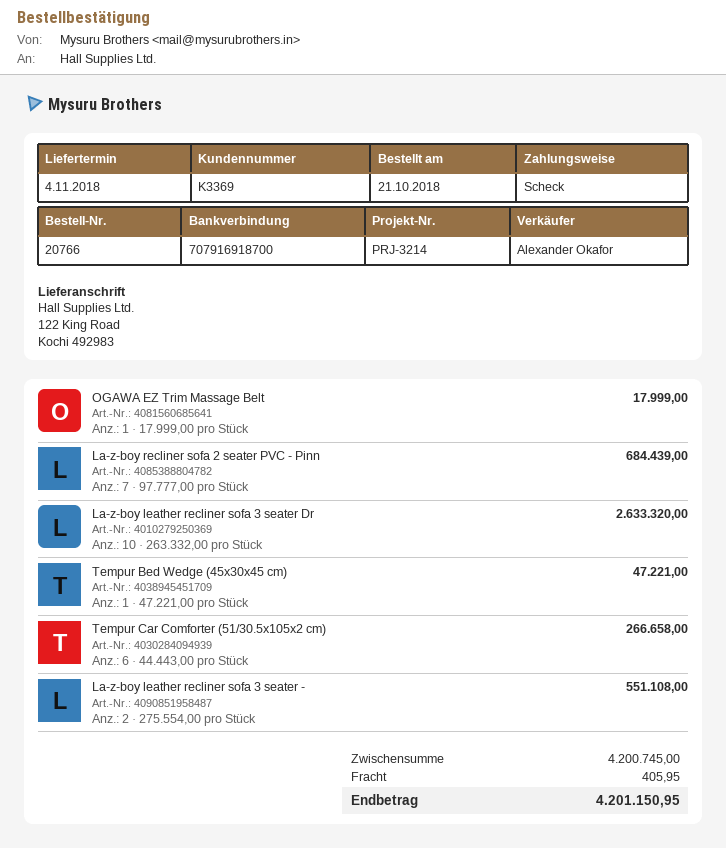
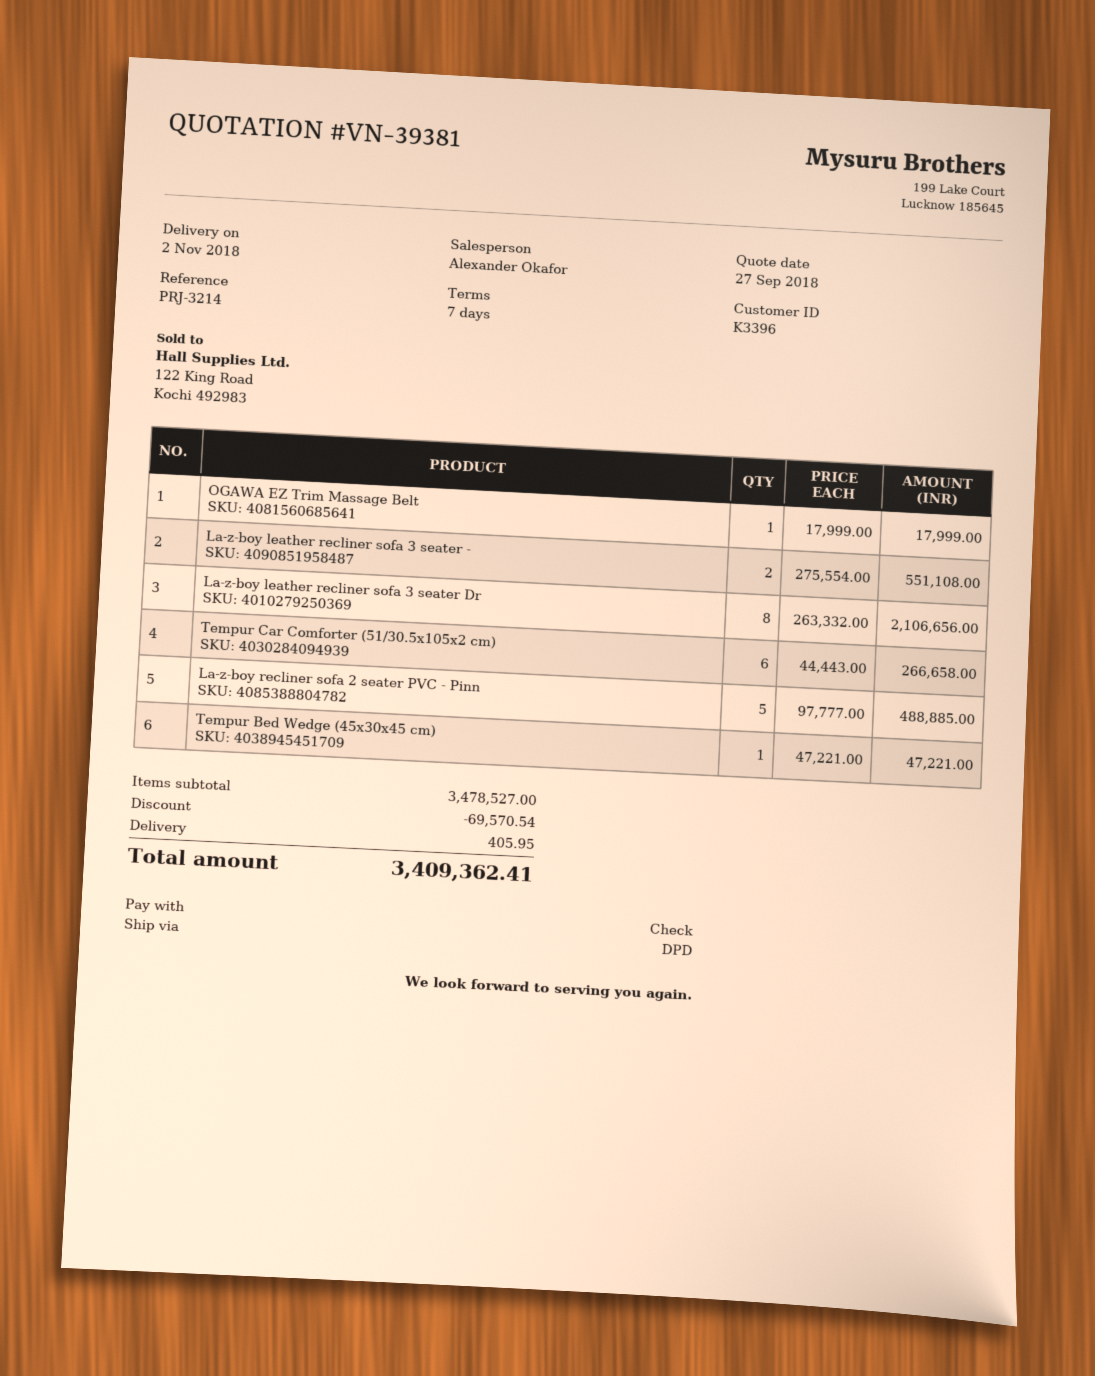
delivery date: 2018-11-04 -> 2018-11-02
customer number: K3369 -> K3396
La-z-boy recliner sofa 2 seater PVC - Pinn: 7 x 97777.00 = 684439.00 -> 5 x 97777.00 = 488885.00
La-z-boy leather recliner sofa 3 seater Dr: 10 x 263332.00 = 2633320.00 -> 8 x 263332.00 = 2106656.00
subtotal: 4200745.00 -> 3478527.00
discount: none -> 69570.54
total: 4201150.95 -> 3409362.41

